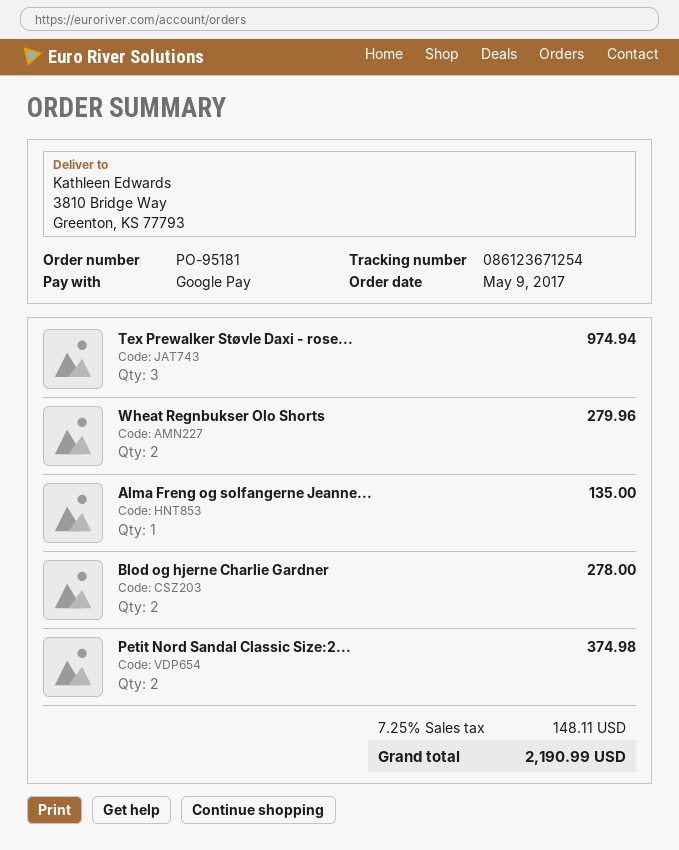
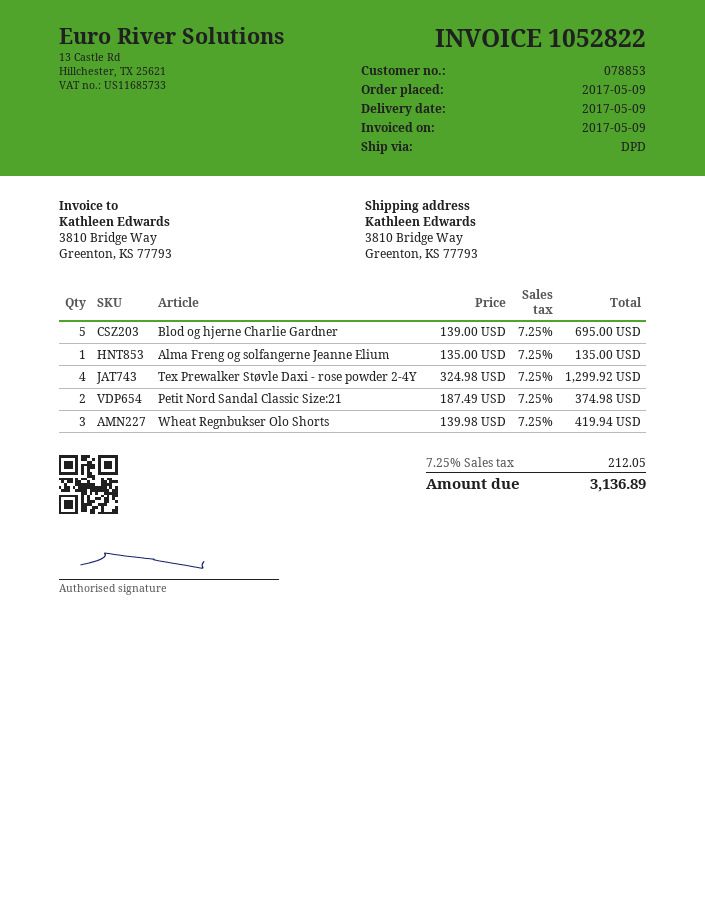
Tex Prewalker Støvle Daxi - rose...: 3 for 974.94 -> 4 for 1299.92
Wheat Regnbukser Olo Shorts: 2 for 279.96 -> 3 for 419.94
Blod og hjerne Charlie Gardner: 2 for 278.00 -> 5 for 695.00
tax: 7.25% = 148.11 -> 7.25% = 212.05
total: 2190.99 -> 3136.89

